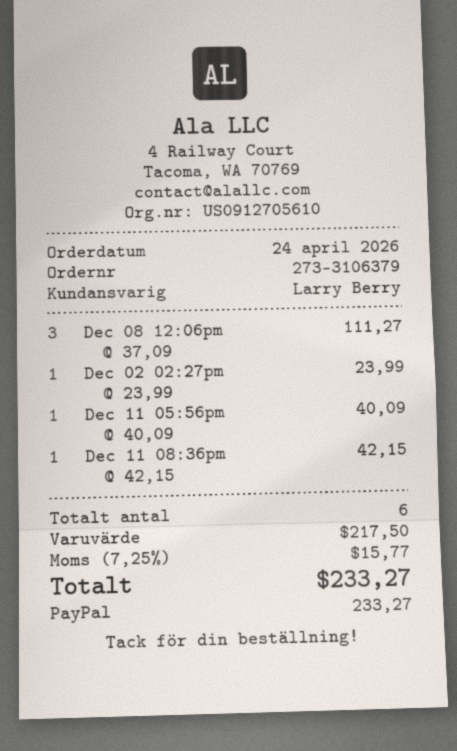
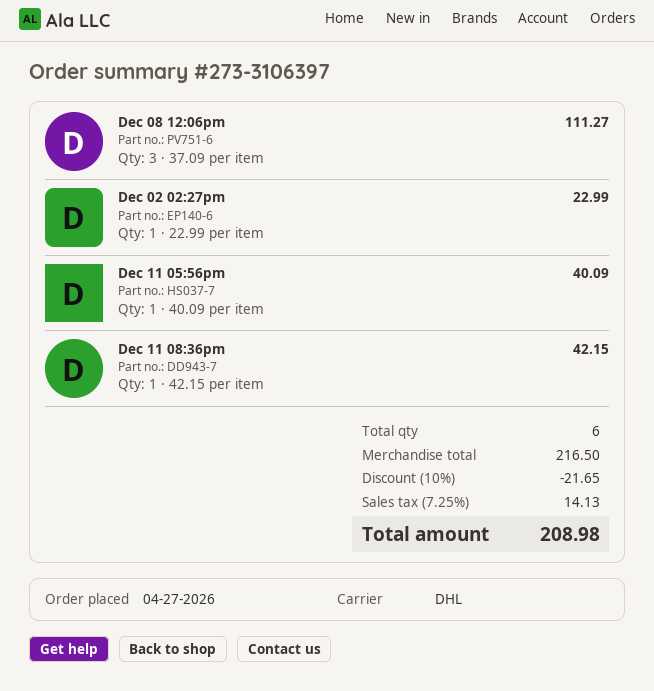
order number: 273-3106379 -> 273-3106397
order date: 2026-04-24 -> 2026-04-27
Dec 02 02:27pm: 1 x 23.99 = 23.99 -> 1 x 22.99 = 22.99
subtotal: 217.50 -> 216.50
discount: none -> 10% = 21.65
tax: 7.25% = 15.77 -> 7.25% = 14.13
total: 233.27 -> 208.98

